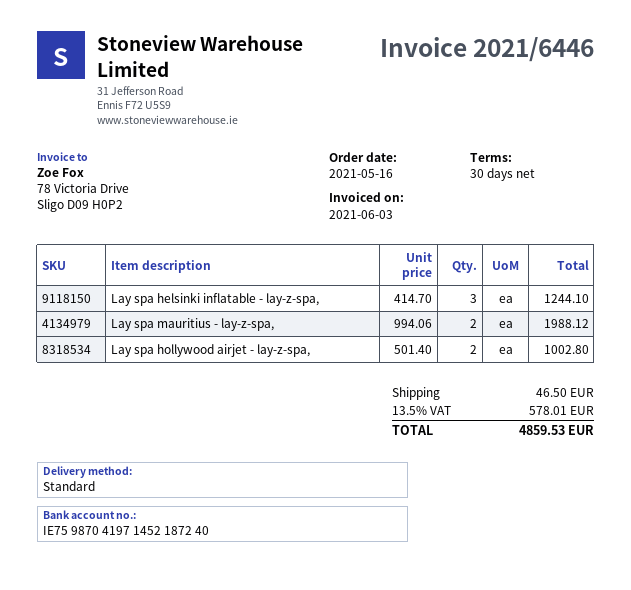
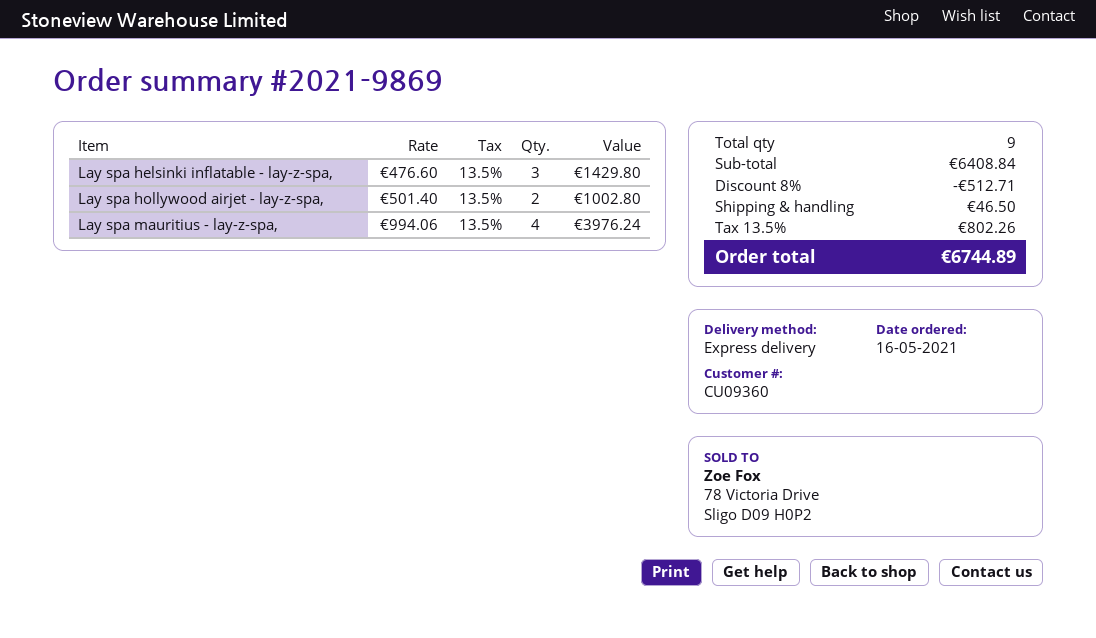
shipping method: standard -> express
Lay spa helsinki inflatable - lay-z-spa,: 3 x 414.70 = 1244.10 -> 3 x 476.60 = 1429.80
Lay spa mauritius - lay-z-spa,: 2 x 994.06 = 1988.12 -> 4 x 994.06 = 3976.24
discount: none -> 8% = 512.71
tax: 13.5% = 578.01 -> 13.5% = 802.26
total: 4859.53 -> 6744.89

